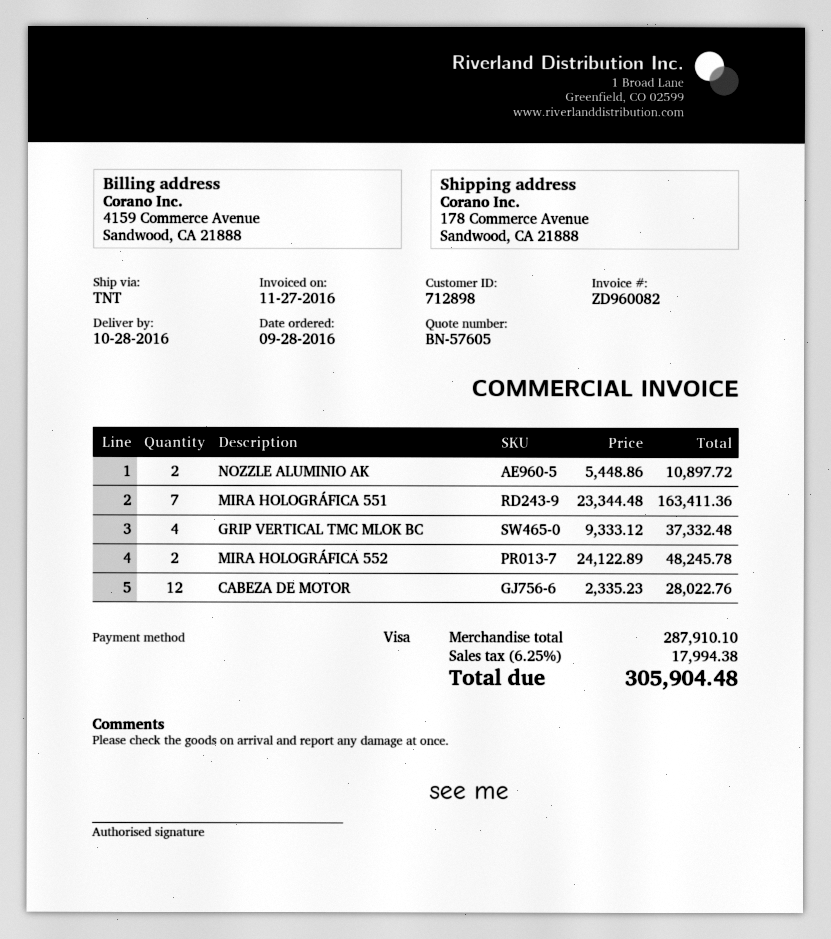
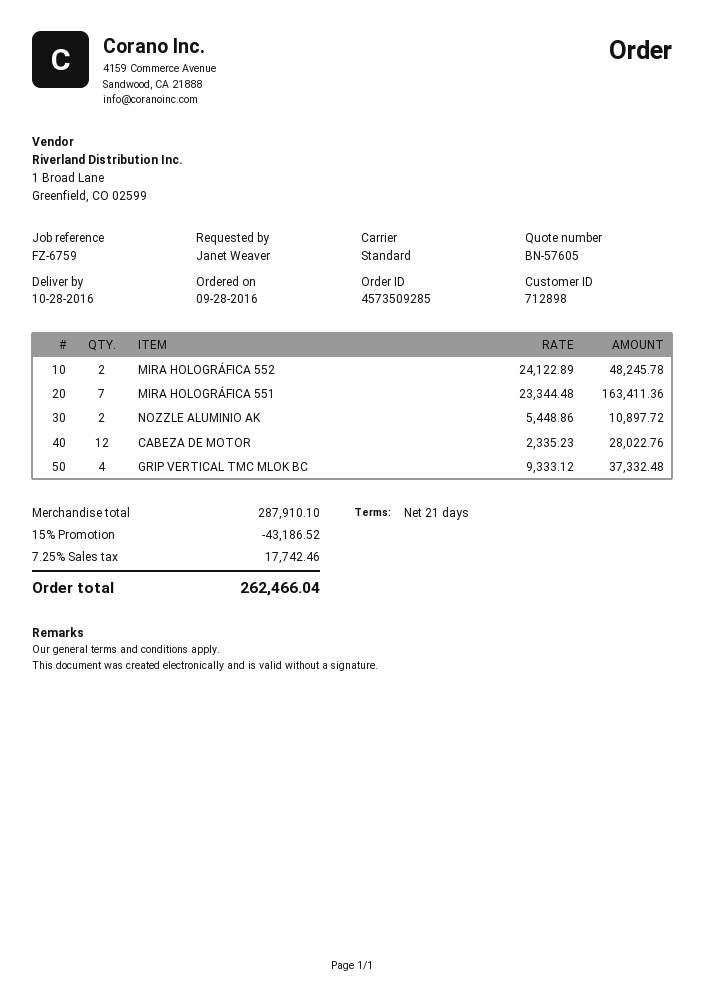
shipping method: TNT -> standard
discount: none -> 15% = 43186.52
tax: 6.25% = 17994.38 -> 7.25% = 17742.46
total: 305904.48 -> 262466.04

